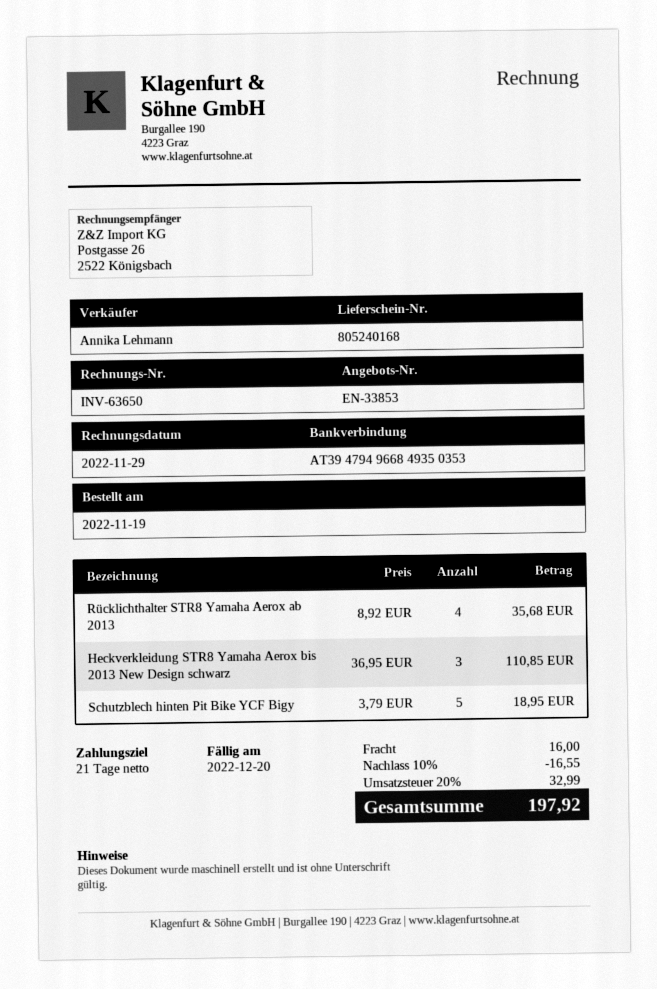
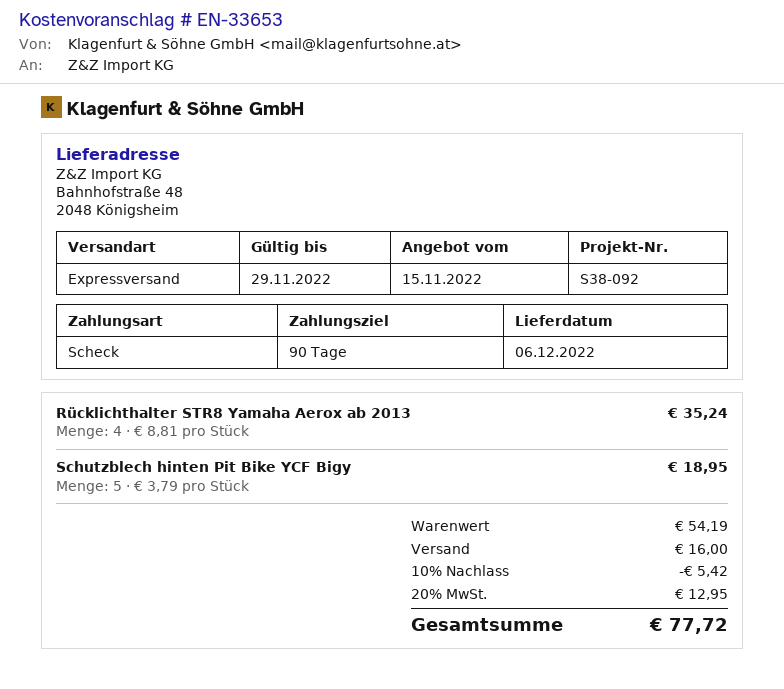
quote number: EN-33853 -> EN-33653
payment terms: 21 days -> 90 days
Rücklichthalter STR8 Yamaha Aerox ab 2013: 4 x 8.92 = 35.68 -> 4 x 8.81 = 35.24
Heckverkleidung STR8 Yamaha Aerox bis 2013 New Design schwarz: 3 x 36.95 = 110.85 -> none
discount: 10% = 16.55 -> 10% = 5.42
tax: 20% = 32.99 -> 20% = 12.95
total: 197.92 -> 77.72

